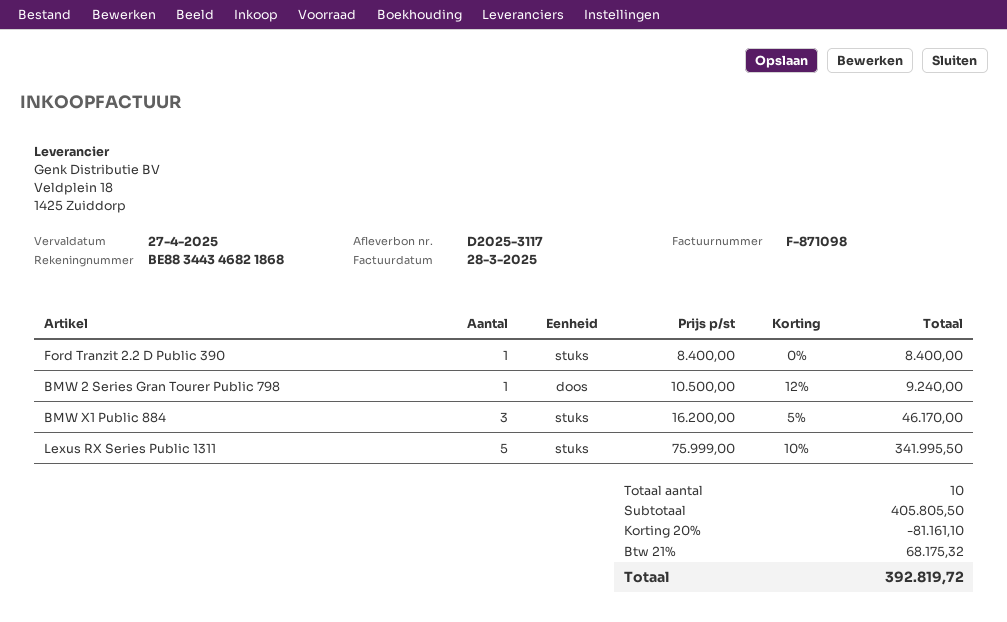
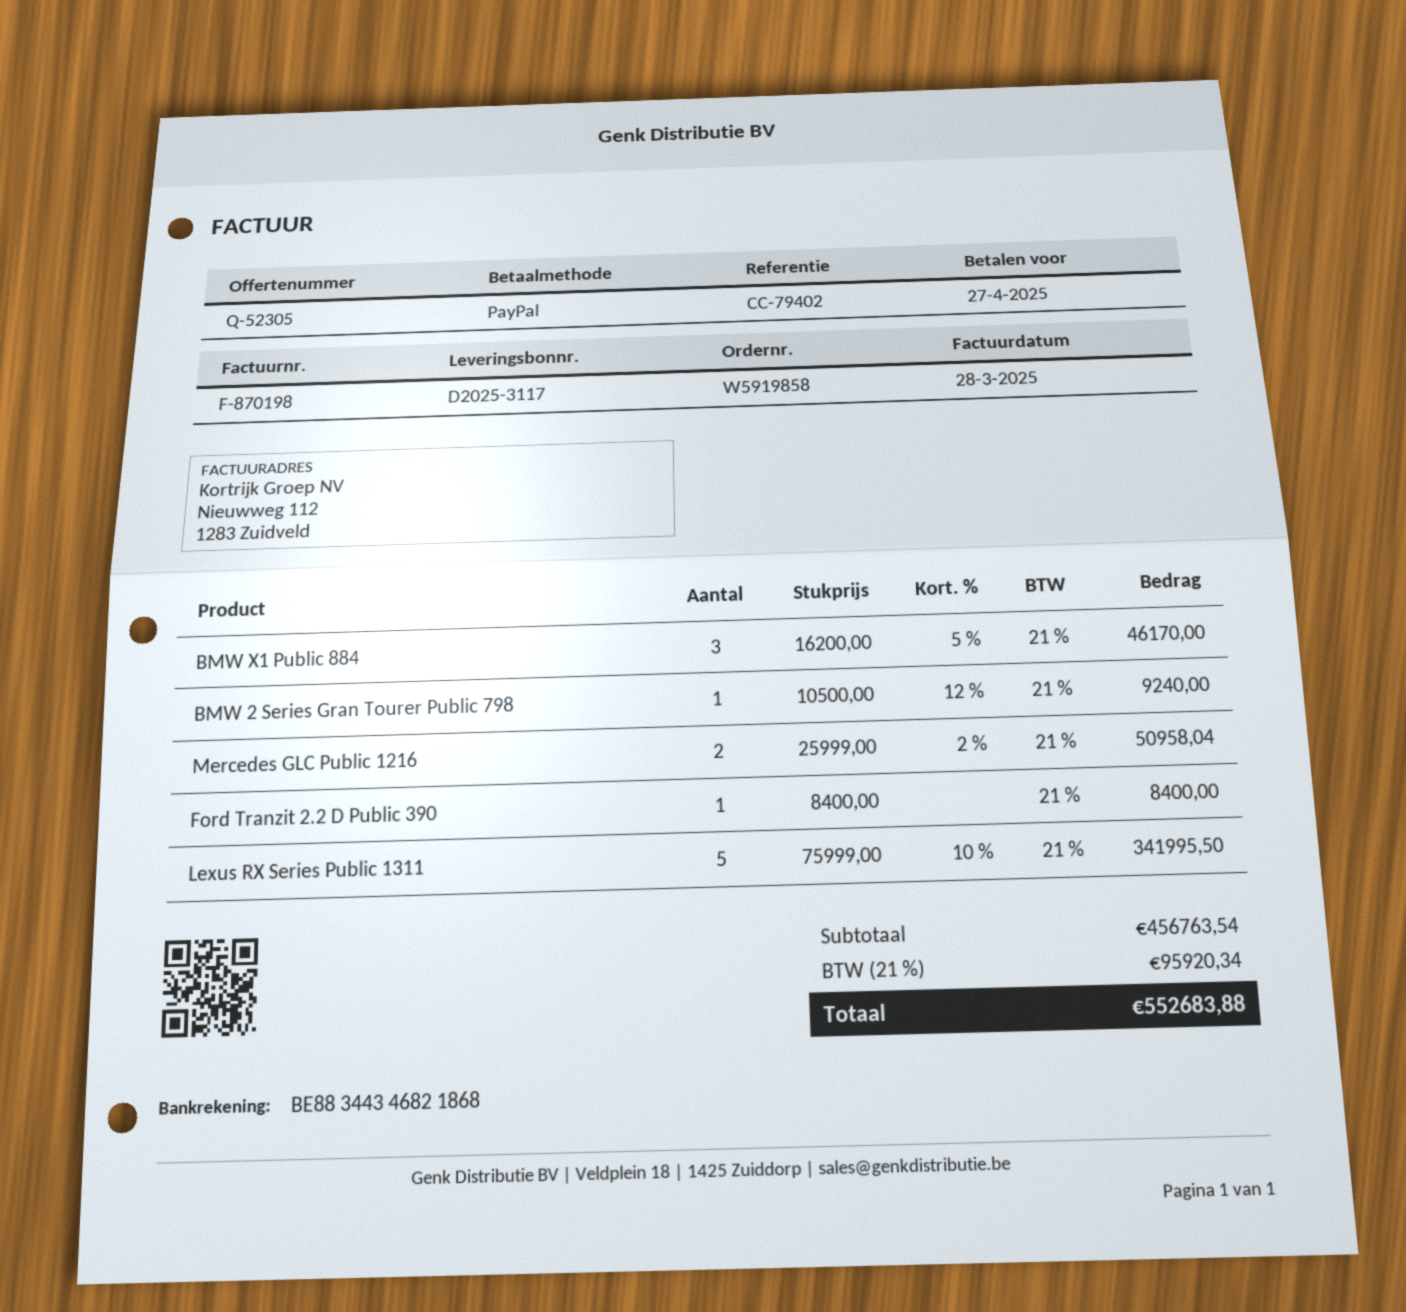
invoice number: F-871098 -> F-870198
Mercedes GLC Public 1216: none -> 2 x 25999.00 - 2% = 50958.04
subtotal: 405805.50 -> 456763.54
discount: 20% = 81161.10 -> none
tax: 21% = 68175.32 -> 21% = 95920.34
total: 392819.72 -> 552683.88

